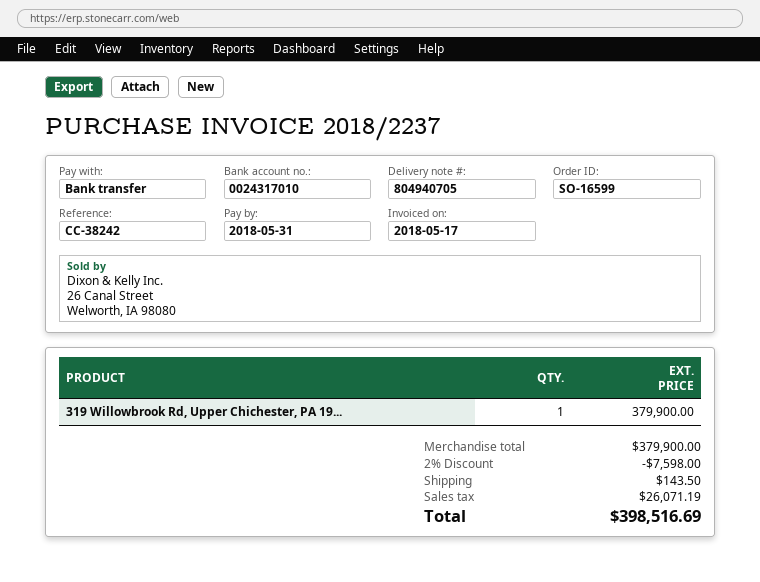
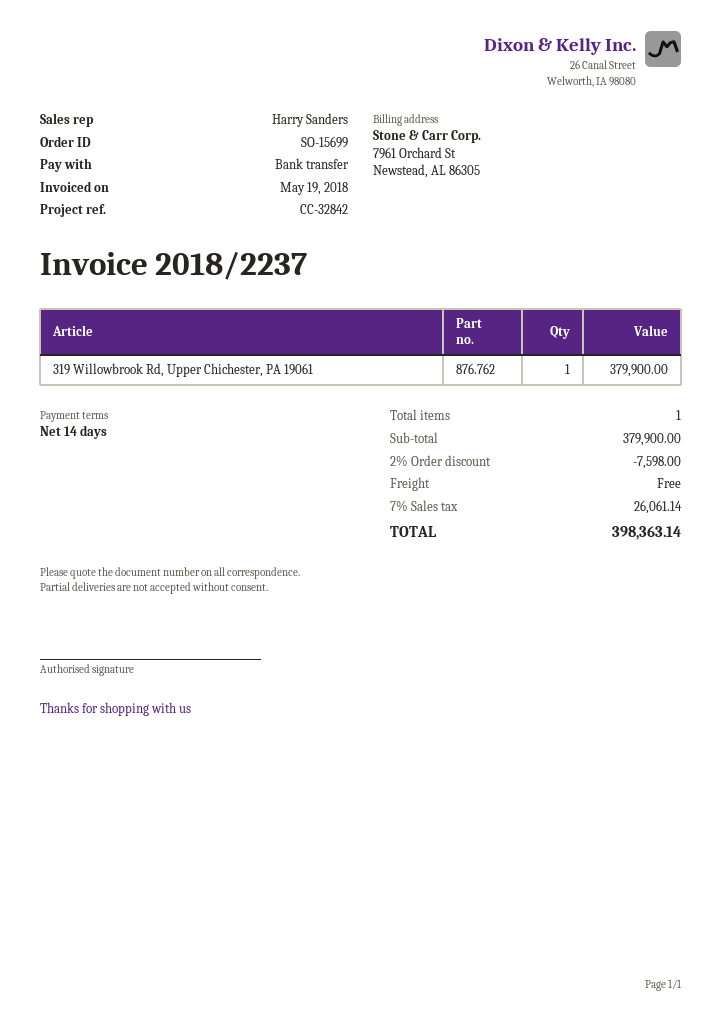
order number: SO-16599 -> SO-15699
invoice date: 2018-05-17 -> 2018-05-19
reference: CC-38242 -> CC-32842
shipping: 143.50 -> 0.00
tax: 26071.19 -> 26061.14
total: 398516.69 -> 398363.14

